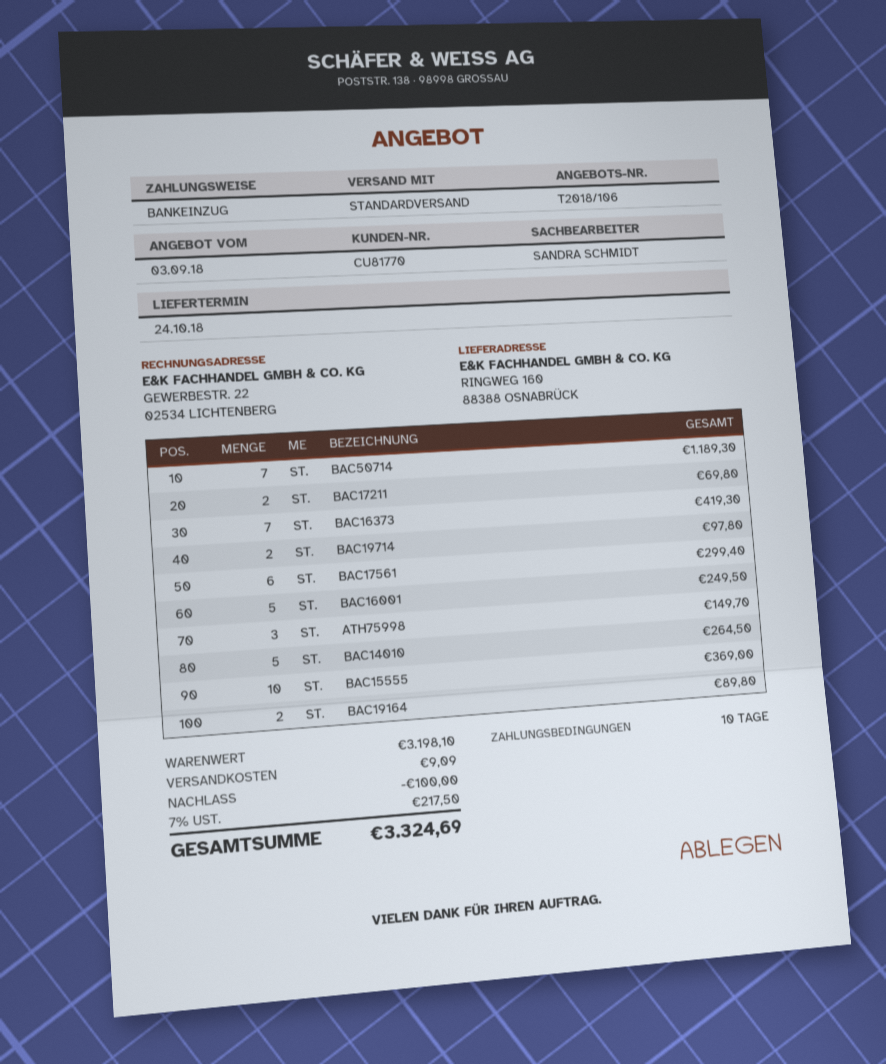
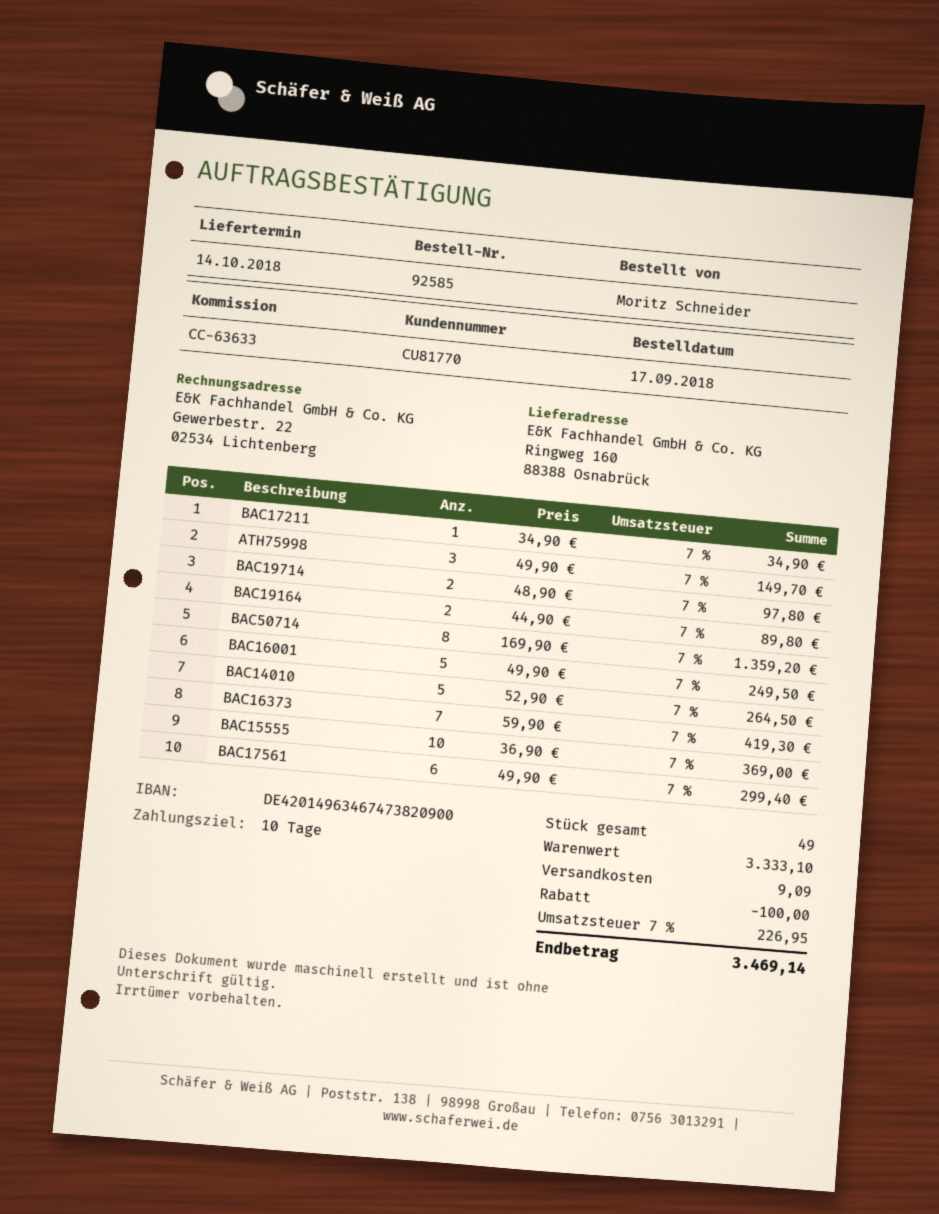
delivery date: 2018-10-24 -> 2018-10-14
BAC50714: 7 for 1189.30 -> 8 for 1359.20
BAC17211: 2 for 69.80 -> 1 for 34.90
subtotal: 3198.10 -> 3333.10
tax: 7% = 217.50 -> 7% = 226.95
total: 3324.69 -> 3469.14

